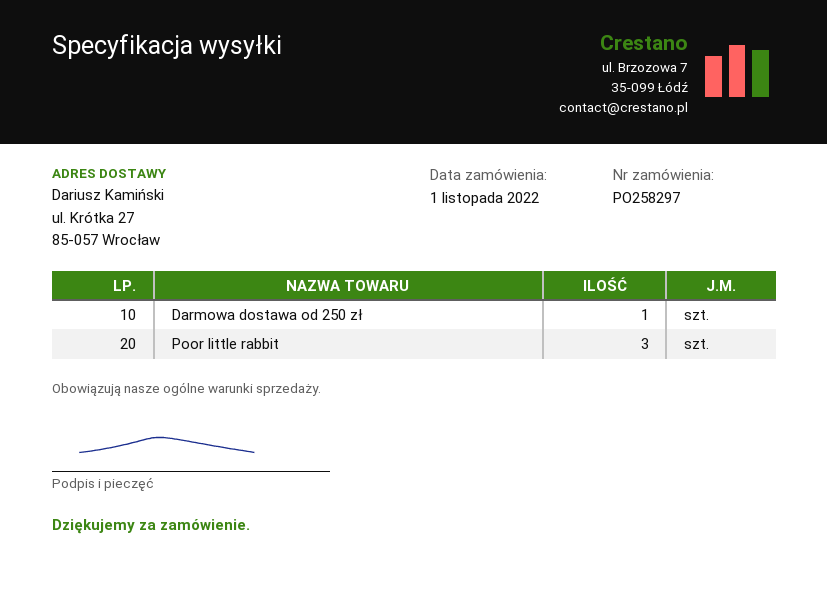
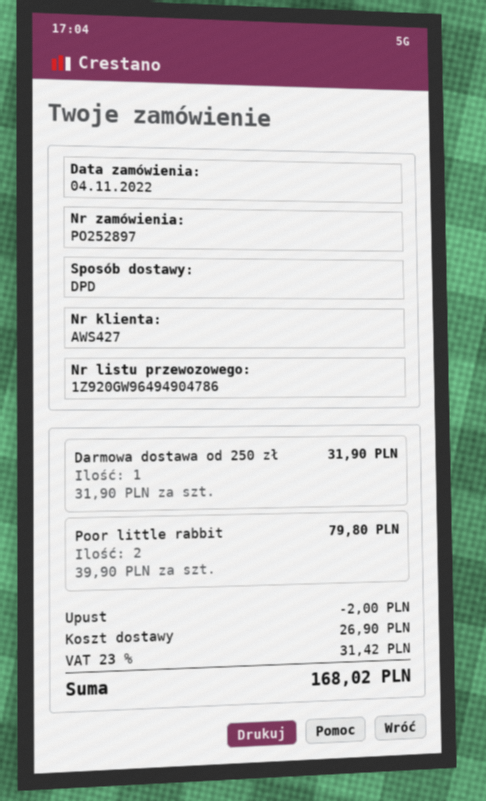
order number: PO258297 -> PO252897
order date: 2022-11-01 -> 2022-11-04
Poor little rabbit: 3 -> 2

